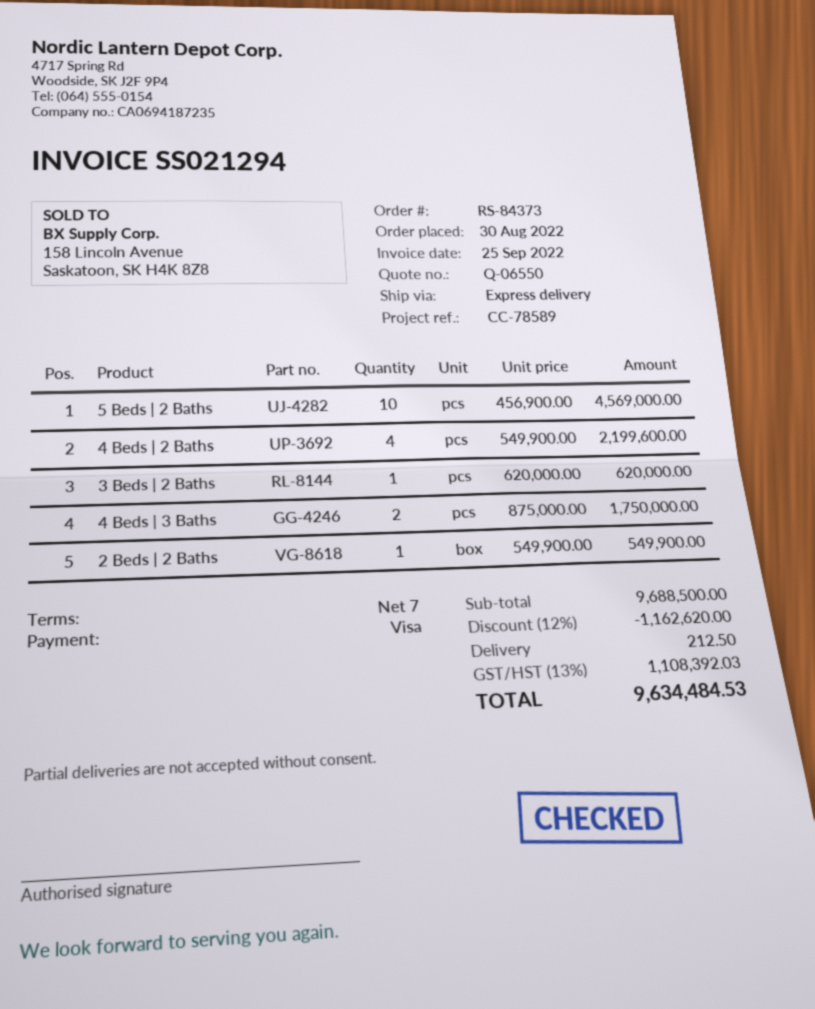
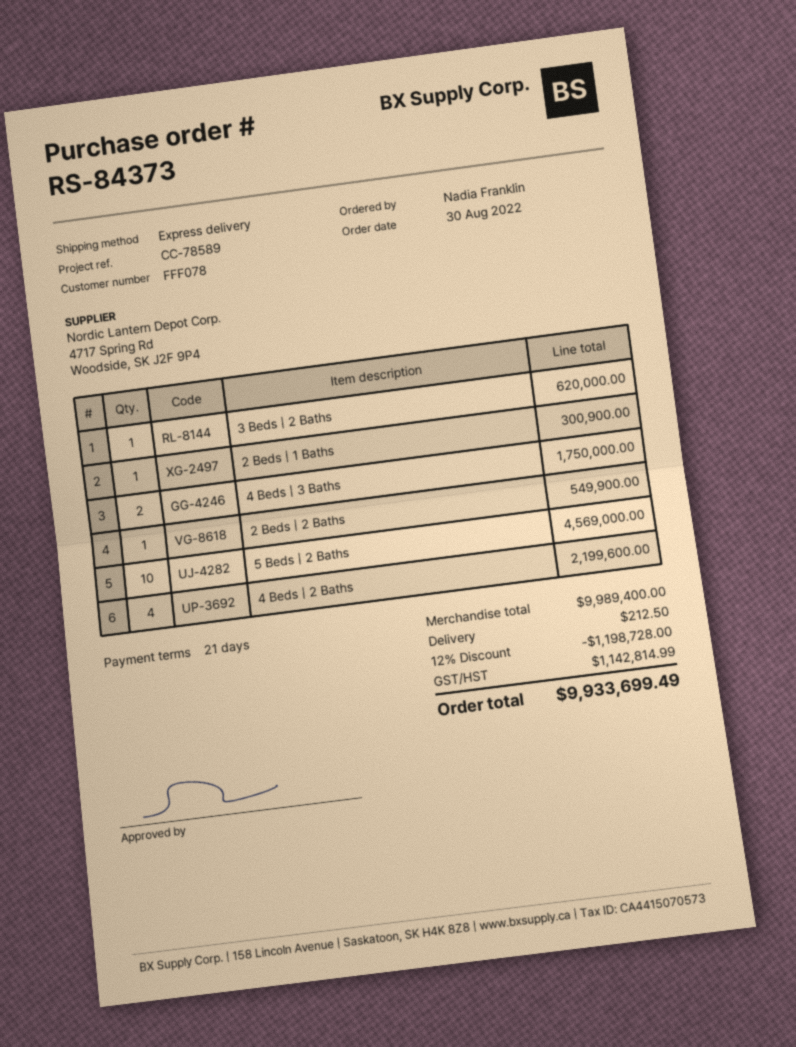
payment terms: 7 days -> 21 days
2 Beds | 1 Baths: none -> 1 for 300900.00
subtotal: 9688500.00 -> 9989400.00
discount: 12% = 1162620.00 -> 12% = 1198728.00
tax: 1108392.03 -> 1142814.99
total: 9634484.53 -> 9933699.49

